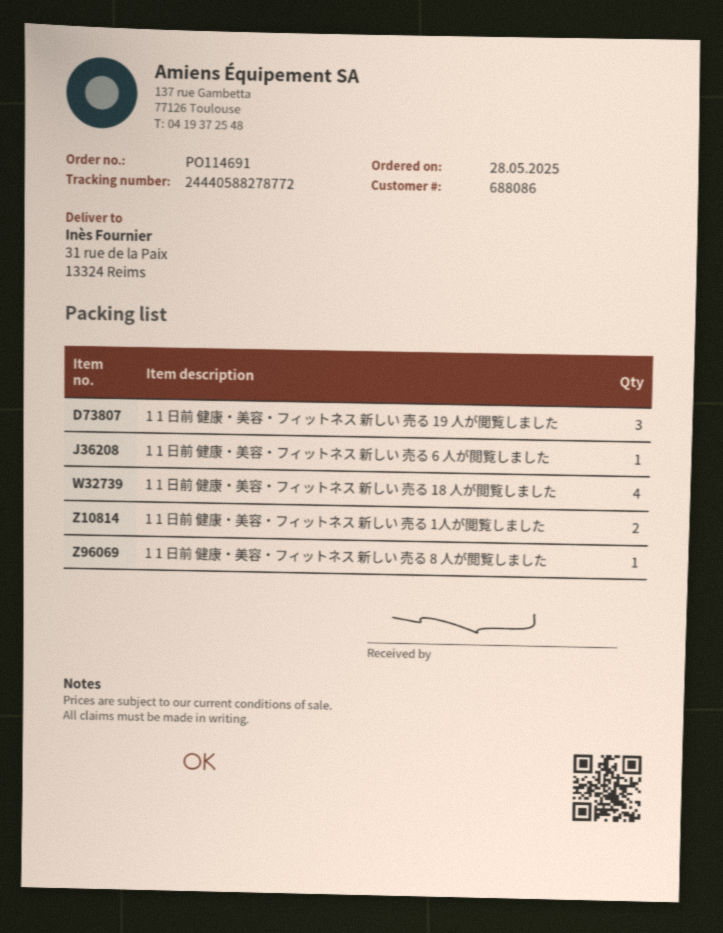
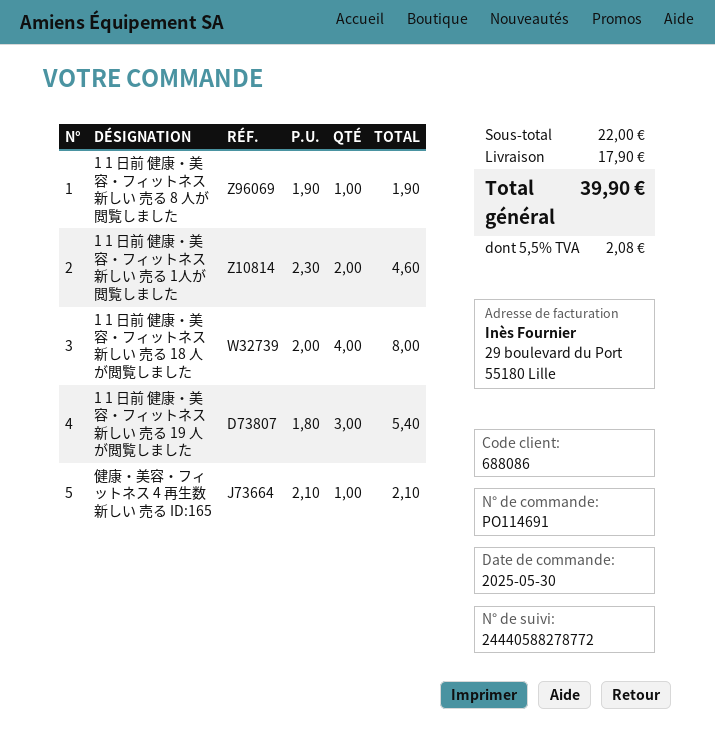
order date: 2025-05-28 -> 2025-05-30
1 1 日前 健康・美容・フィットネス 新しい 売る 6 人が閲覧しました: 1 -> none
健康・美容・フィットネス 4 再生数 新しい 売る ID:165: none -> 1

